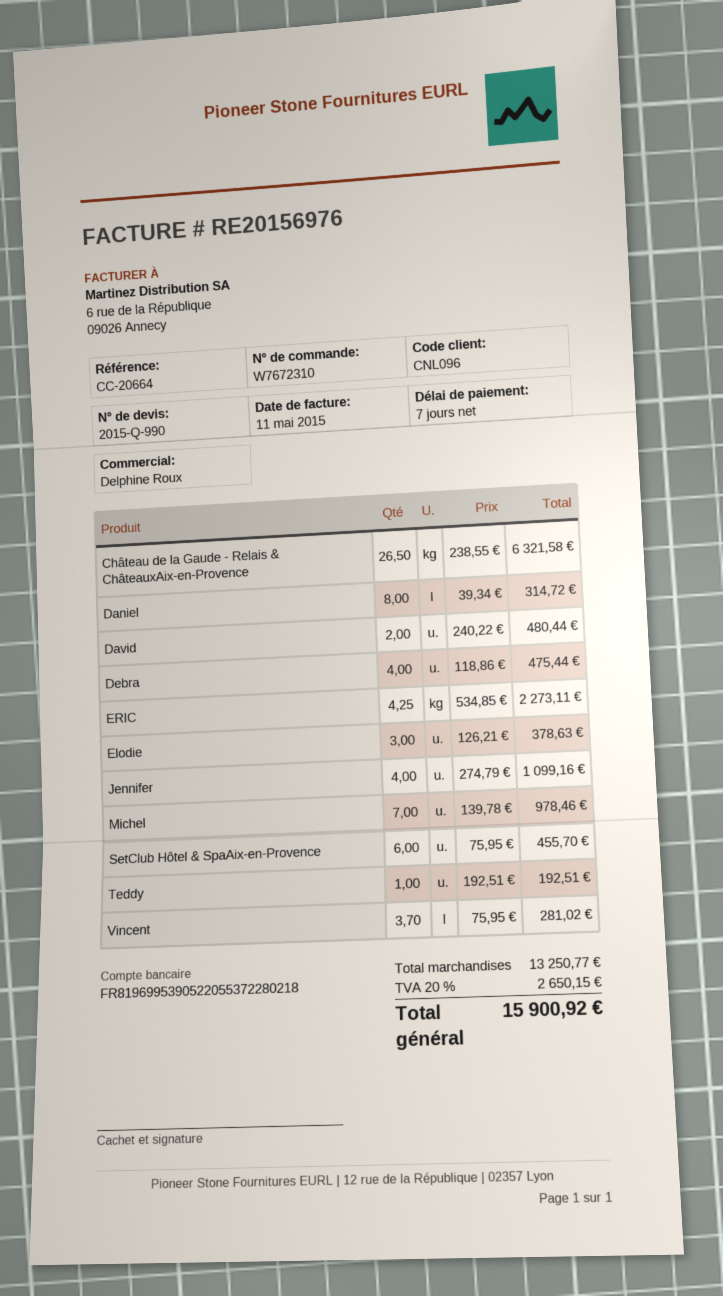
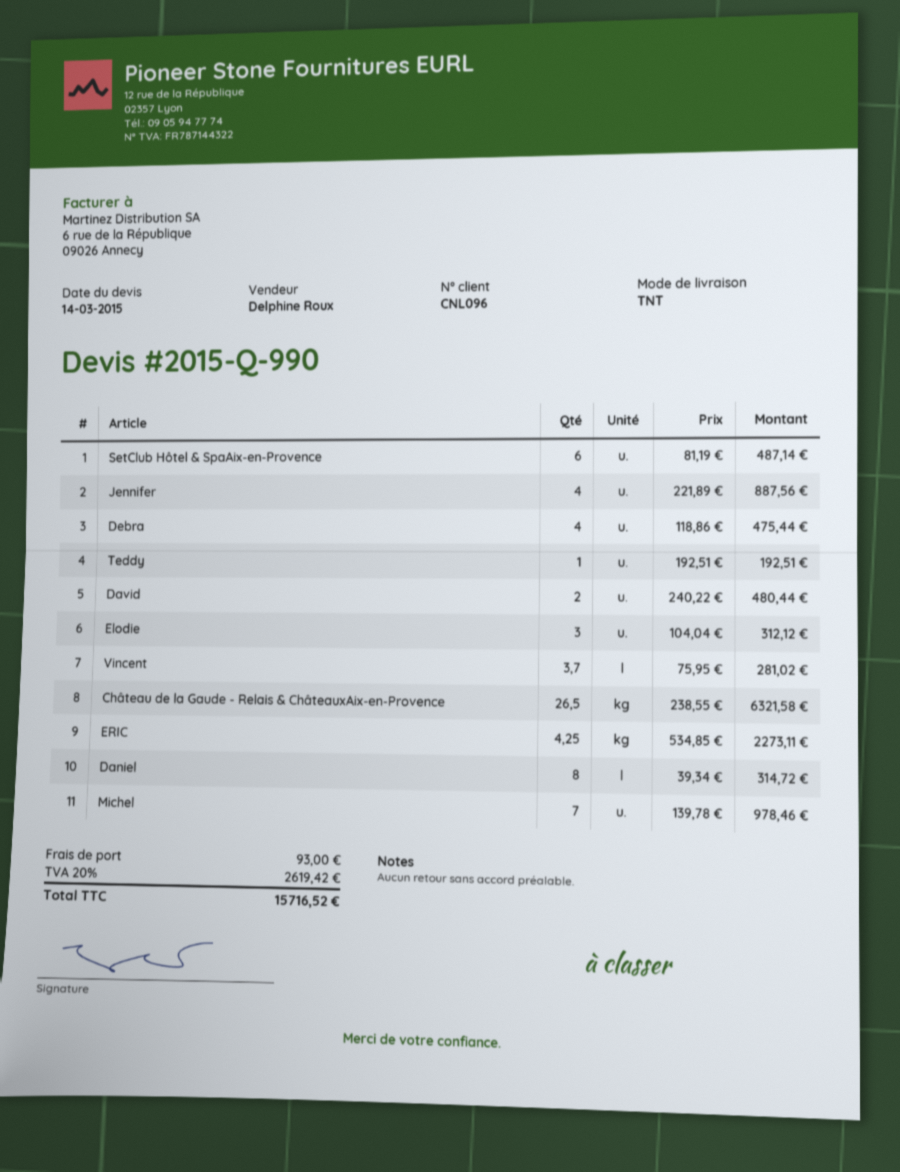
Elodie: 3 x 126.21 = 378.63 -> 3 x 104.04 = 312.12
Jennifer: 4 x 274.79 = 1099.16 -> 4 x 221.89 = 887.56
SetClub Hôtel & SpaAix-en-Provence: 6 x 75.95 = 455.70 -> 6 x 81.19 = 487.14
shipping: none -> 93.00
tax: 20% = 2650.15 -> 20% = 2619.42
total: 15900.92 -> 15716.52

